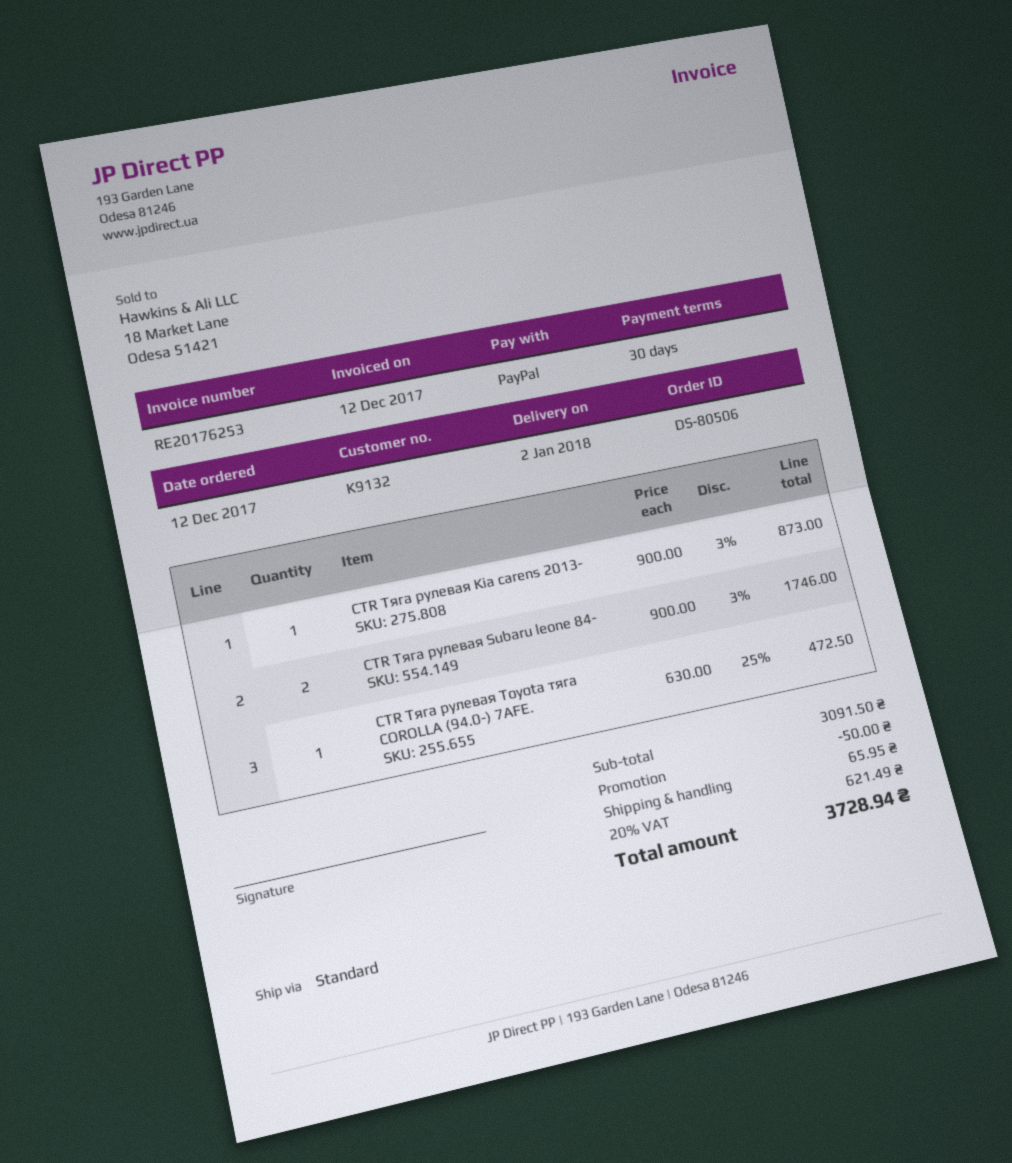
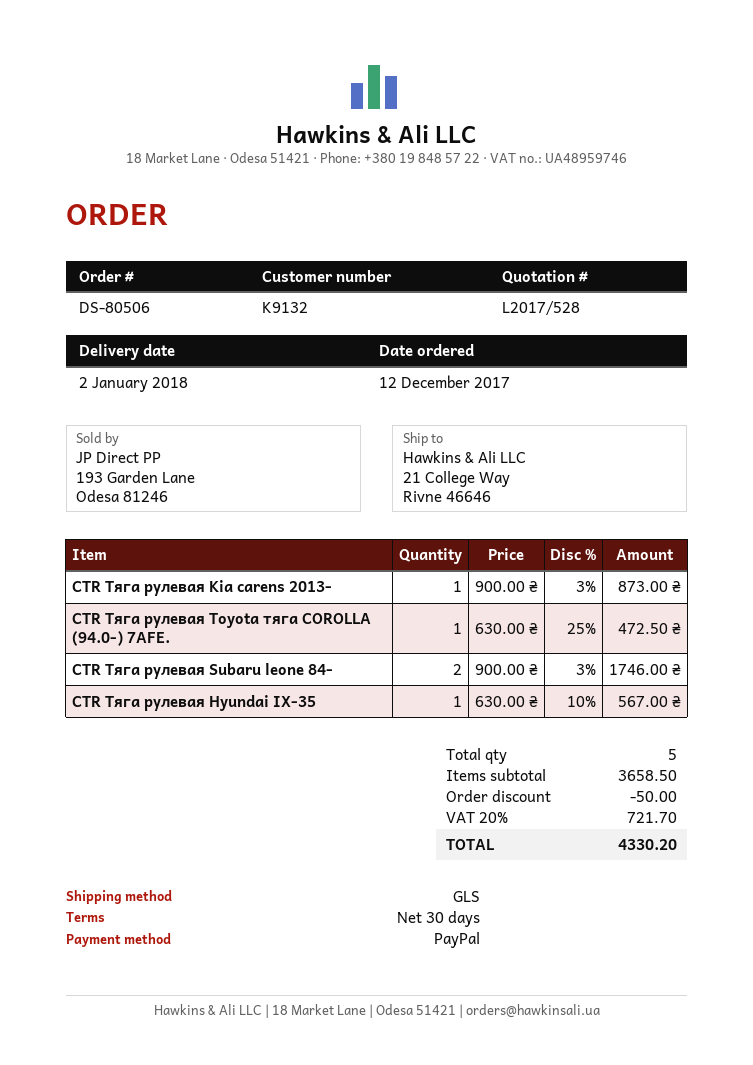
shipping method: standard -> GLS
CTR Тяга рулевая Hyundai IX-35: none -> 1 x 630.00 - 10% = 567.00
subtotal: 3091.50 -> 3658.50
shipping: 65.95 -> none
tax: 20% = 621.49 -> 20% = 721.70
total: 3728.94 -> 4330.20

